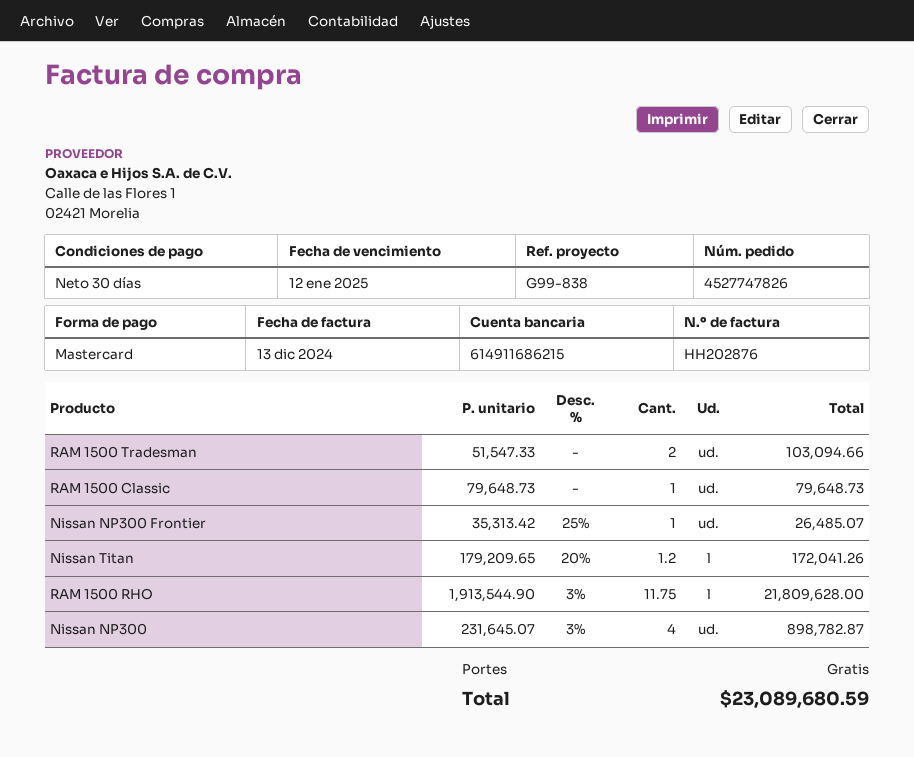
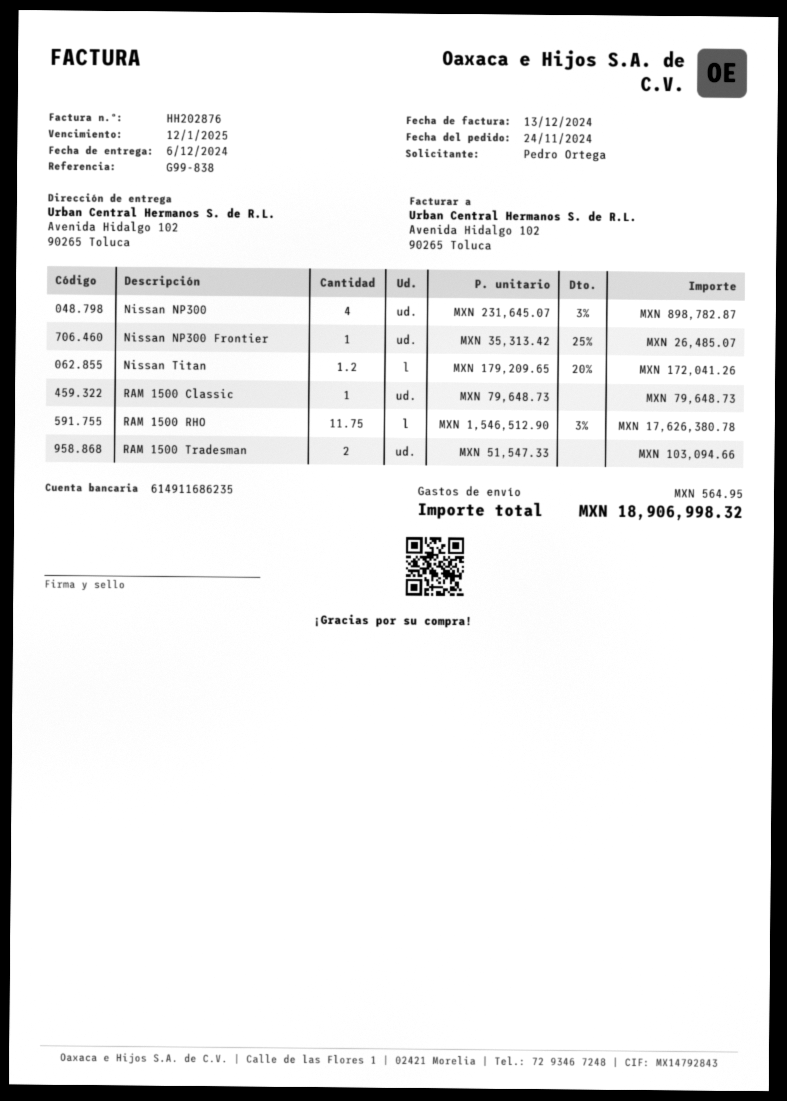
bank account: 614911686215 -> 614911686235
RAM 1500 RHO: 11.75 x 1913544.90 - 3% = 21809628.00 -> 11.75 x 1546512.90 - 3% = 17626380.78
shipping: 0.00 -> 564.95
total: 23089680.59 -> 18906998.32

